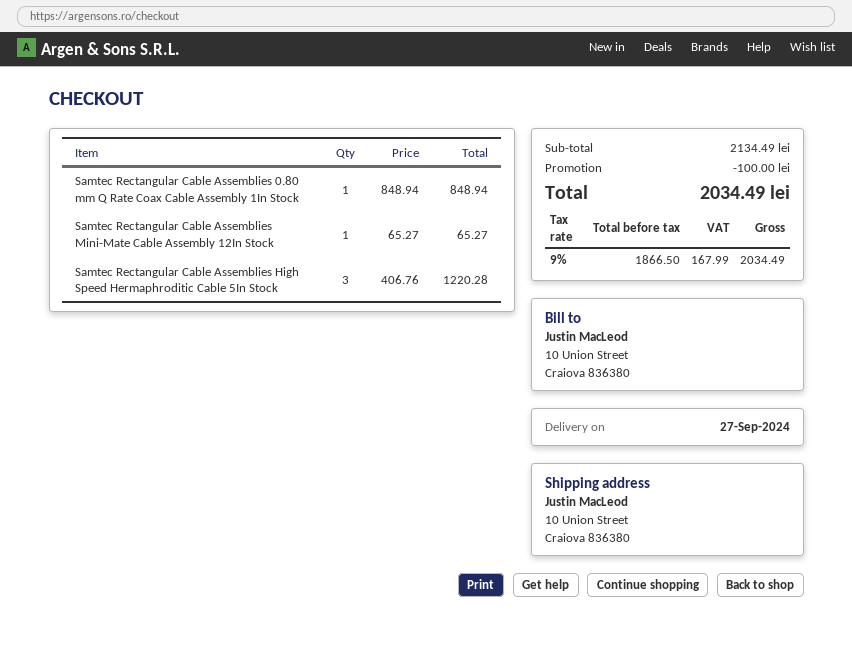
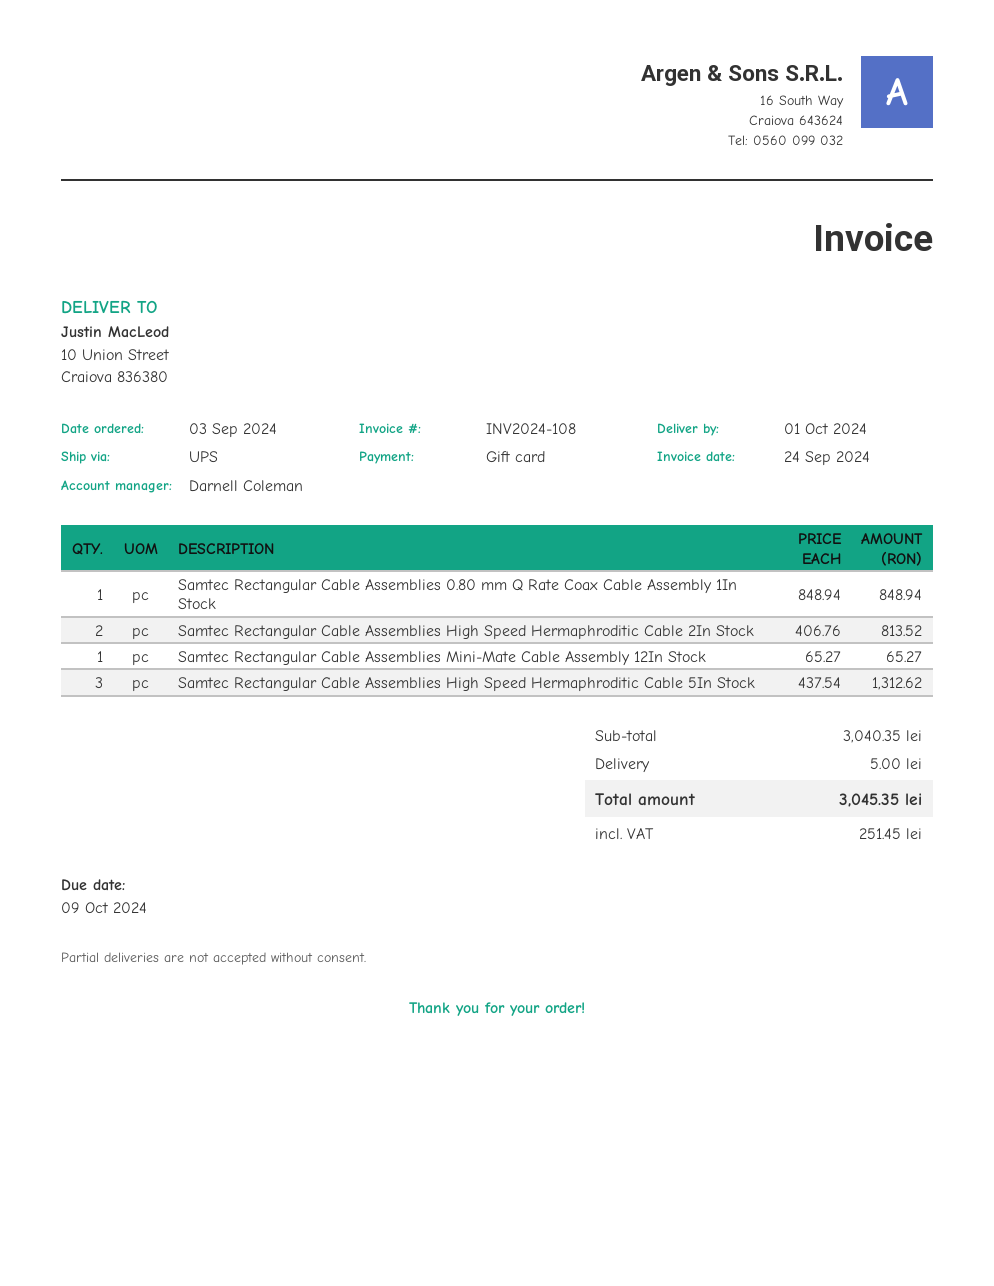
delivery date: 2024-09-27 -> 2024-10-01
Samtec Rectangular Cable Assemblies High Speed Hermaphroditic Cable 5In Stock: 3 x 406.76 = 1220.28 -> 3 x 437.54 = 1312.62
Samtec Rectangular Cable Assemblies High Speed Hermaphroditic Cable 2In Stock: none -> 2 x 406.76 = 813.52
subtotal: 2134.49 -> 3040.35
discount: 100.00 -> none
shipping: none -> 5.00
tax: 167.99 -> 251.45
total: 2034.49 -> 3045.35

